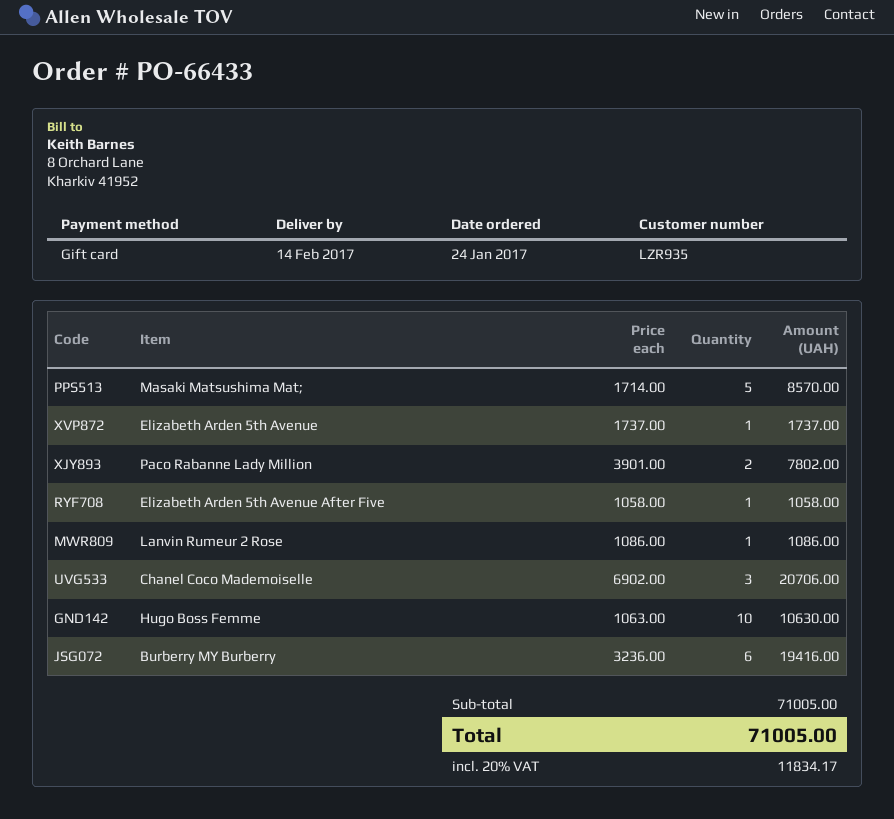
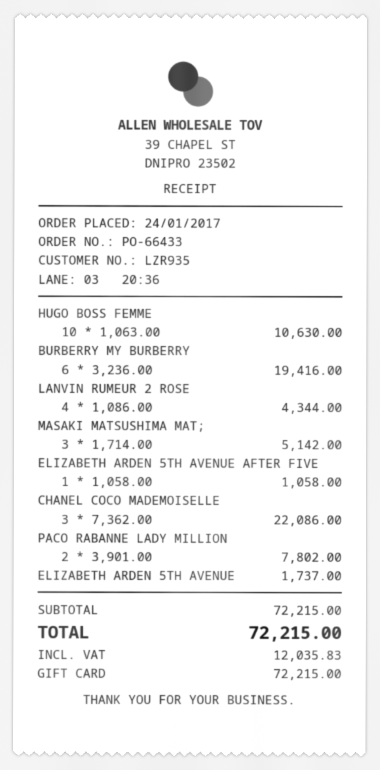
Masaki Matsushima Mat;: 5 x 1714.00 = 8570.00 -> 3 x 1714.00 = 5142.00
Lanvin Rumeur 2 Rose: 1 x 1086.00 = 1086.00 -> 4 x 1086.00 = 4344.00
Chanel Coco Mademoiselle: 3 x 6902.00 = 20706.00 -> 3 x 7362.00 = 22086.00
subtotal: 71005.00 -> 72215.00
tax: 11834.17 -> 12035.83
total: 71005.00 -> 72215.00

